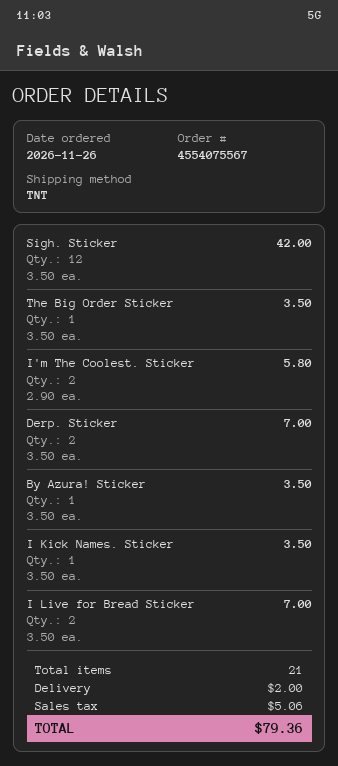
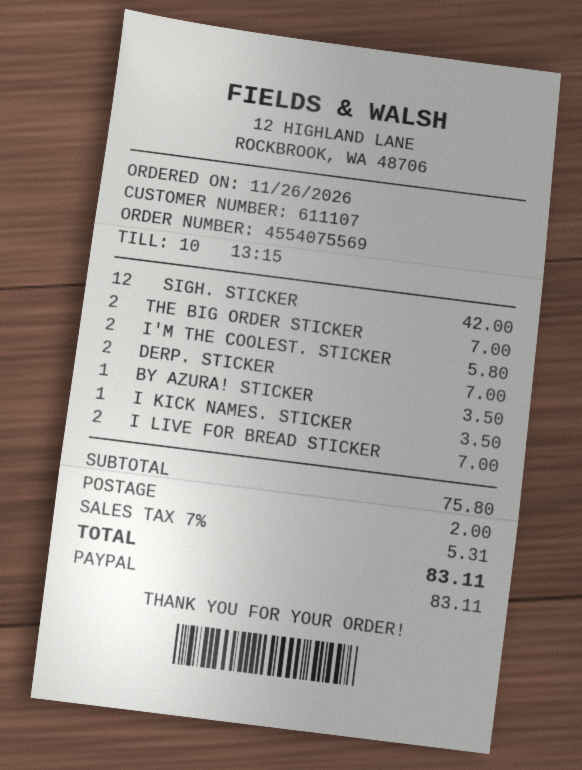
order number: 4554075567 -> 4554075569
The Big Order Sticker: 1 for 3.50 -> 2 for 7.00
tax: 5.06 -> 5.31
total: 79.36 -> 83.11

